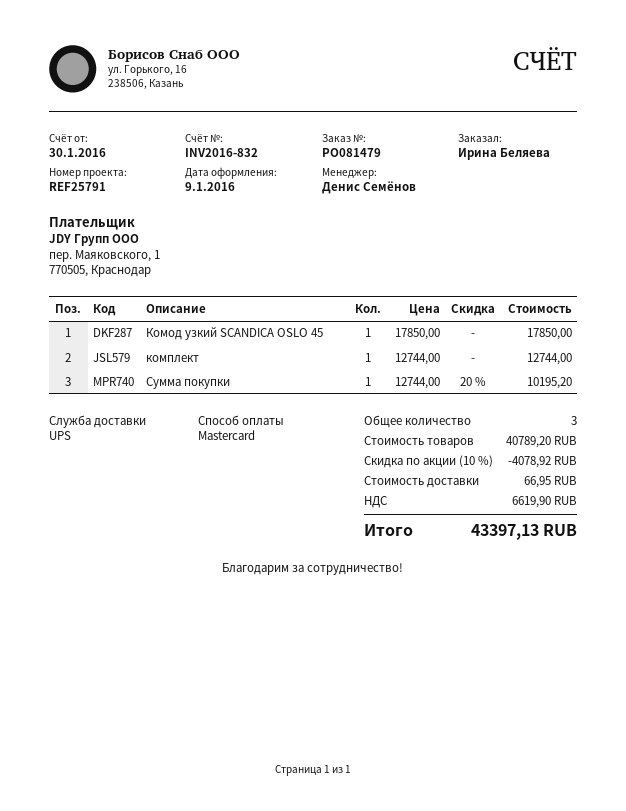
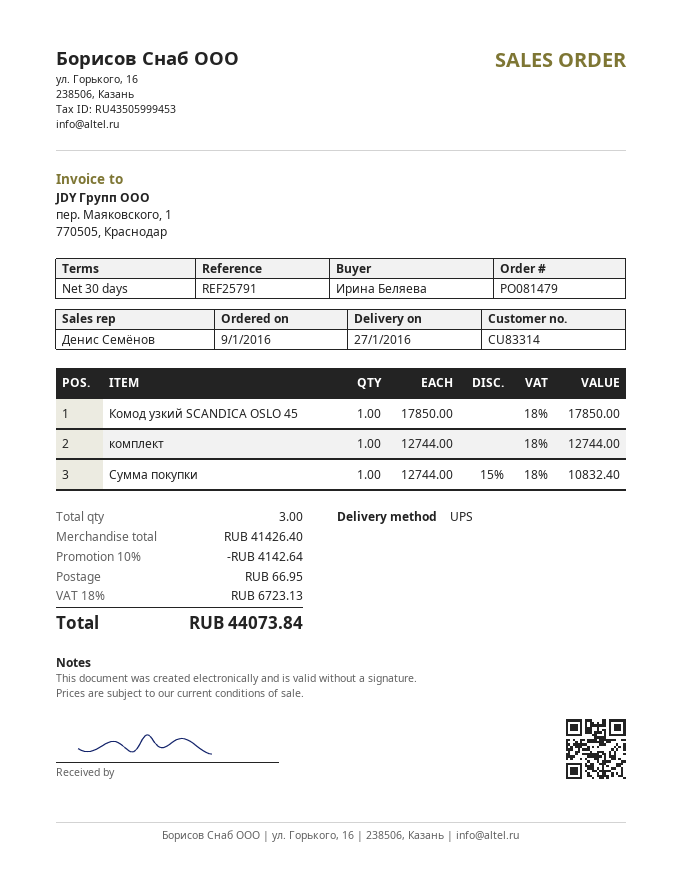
Сумма покупки: 1 x 12744.00 - 20% = 10195.20 -> 1 x 12744.00 - 15% = 10832.40
subtotal: 40789.20 -> 41426.40
discount: 10% = 4078.92 -> 10% = 4142.64
tax: 6619.90 -> 6723.13
total: 43397.13 -> 44073.84

